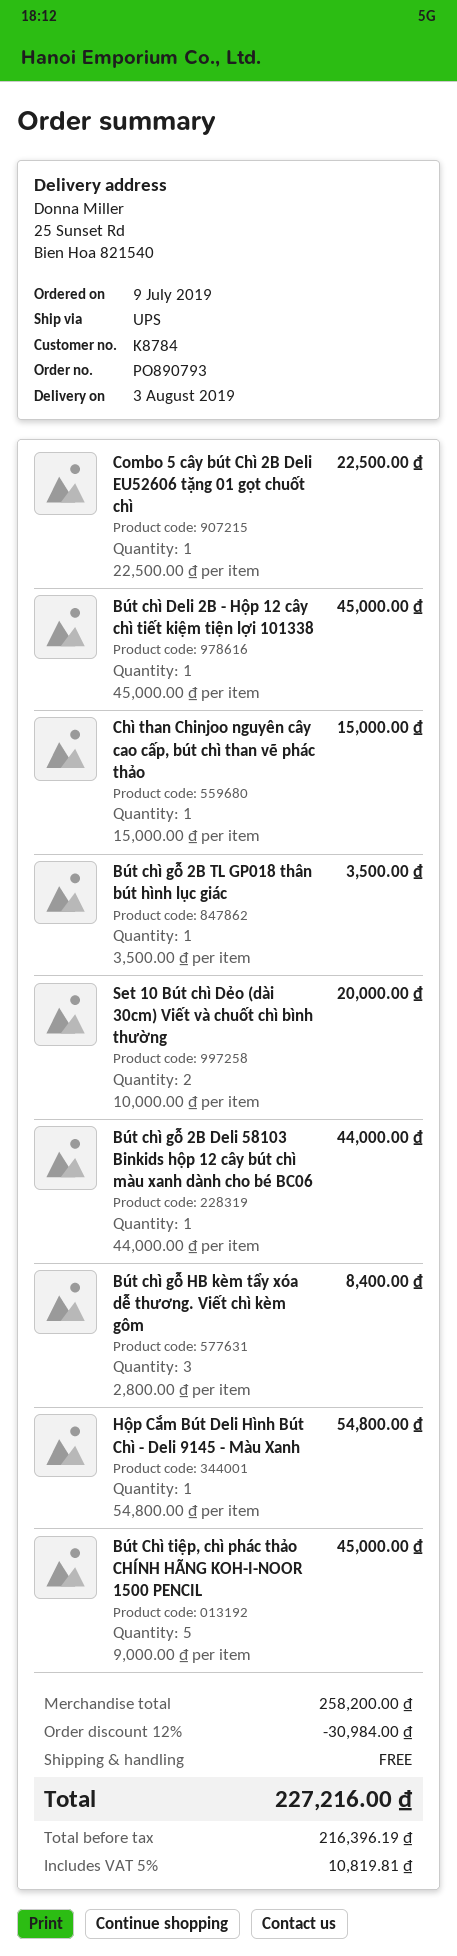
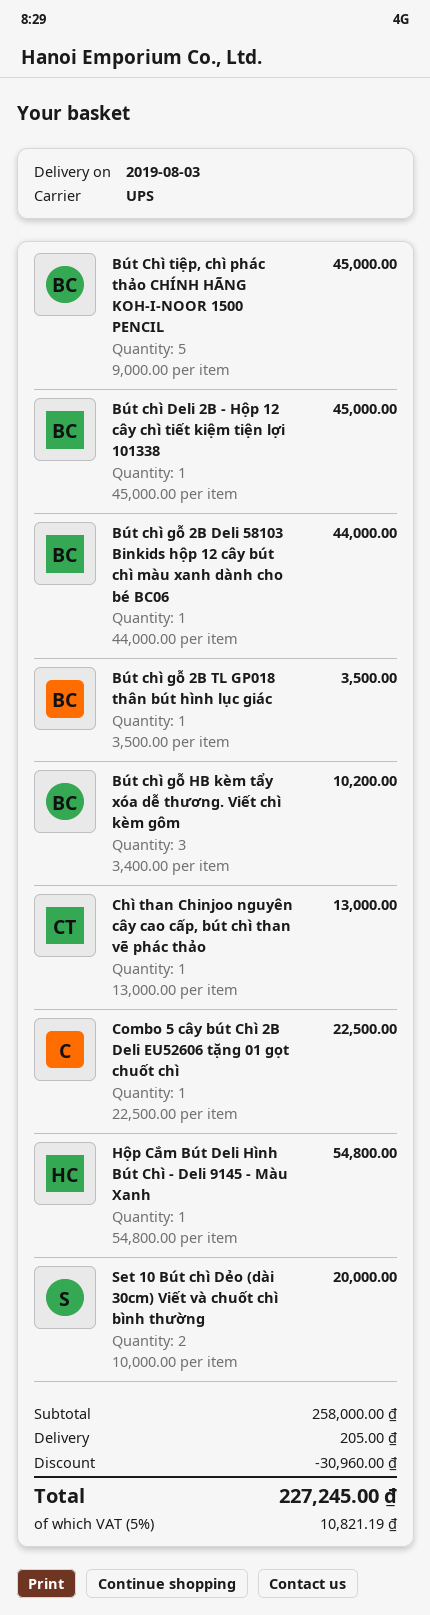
Chì than Chinjoo nguyên cây cao cấp, bút chì than vẽ phác thảo: 1 x 15000.00 = 15000.00 -> 1 x 13000.00 = 13000.00
Bút chì gỗ HB kèm tẩy xóa dễ thương. Viết chì kèm gôm: 3 x 2800.00 = 8400.00 -> 3 x 3400.00 = 10200.00
subtotal: 258200.00 -> 258000.00
discount: 30984.00 -> 30960.00
shipping: 0.00 -> 205.00
tax: 5% = 10819.81 -> 5% = 10821.19
total: 227216.00 -> 227245.00

